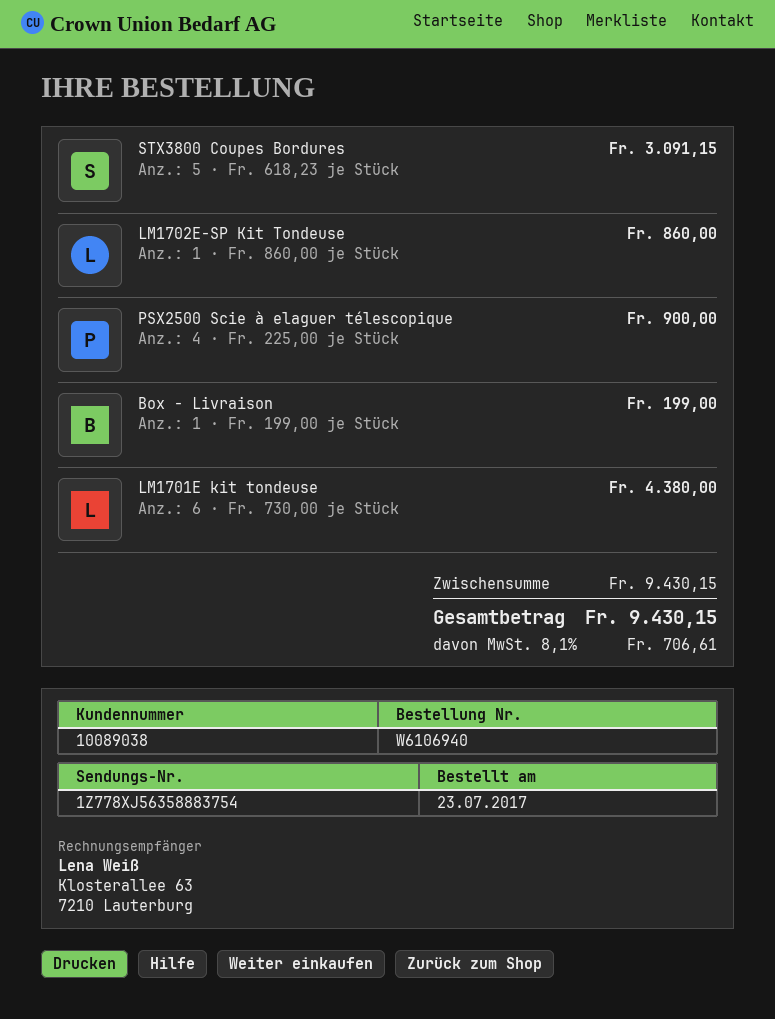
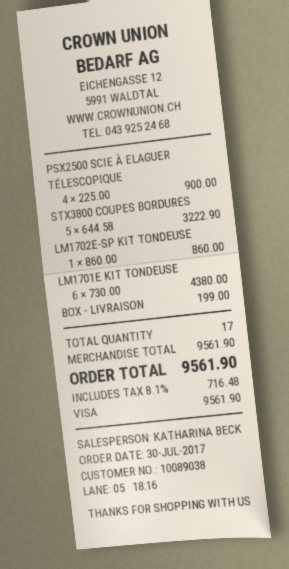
order date: 2017-07-23 -> 2017-07-30
STX3800 Coupes Bordures: 5 x 618.23 = 3091.15 -> 5 x 644.58 = 3222.90
subtotal: 9430.15 -> 9561.90
tax: 8.1% = 706.61 -> 8.1% = 716.48
total: 9430.15 -> 9561.90

